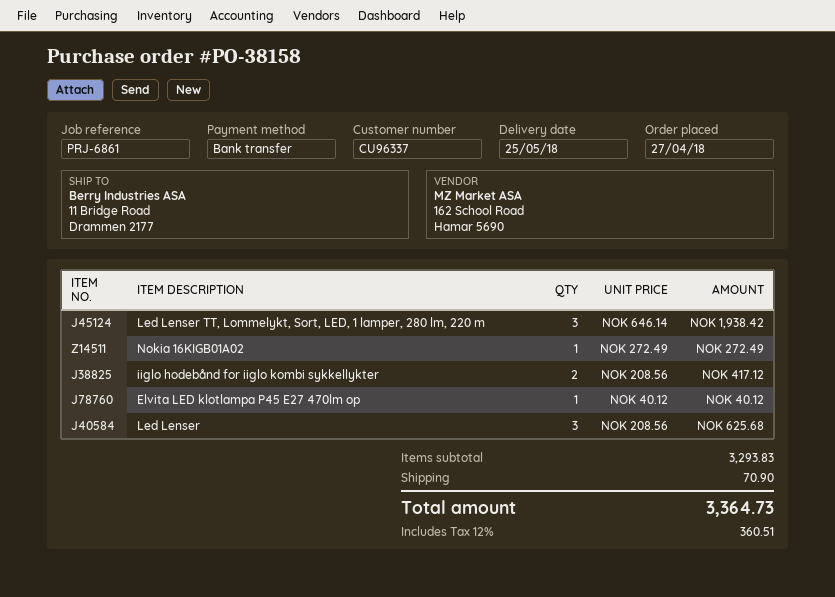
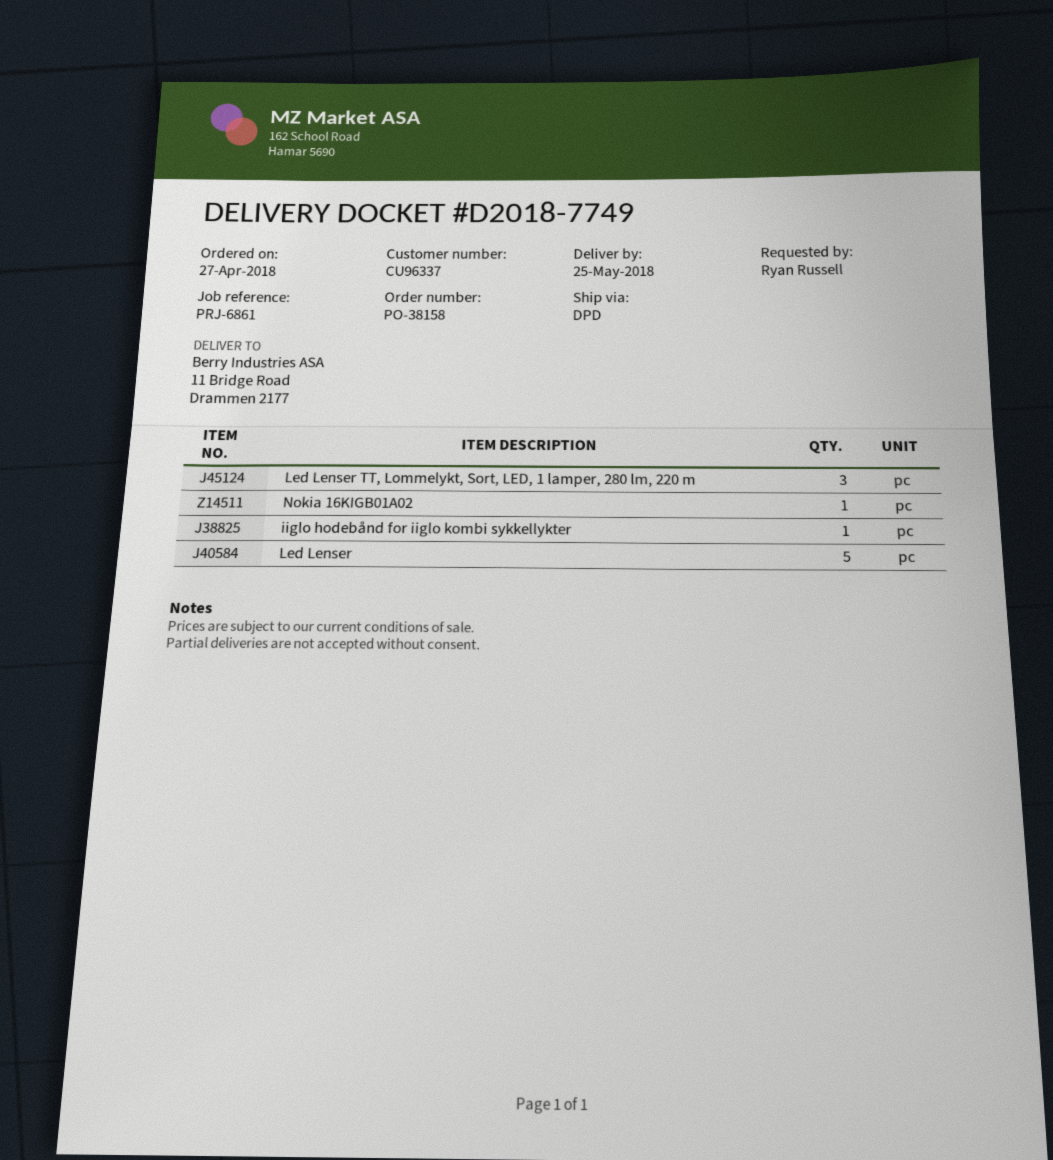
iiglo hodebånd for iiglo kombi sykkellykter: 2 -> 1
Elvita LED klotlampa P45 E27 470lm op: 1 -> none
Led Lenser: 3 -> 5

